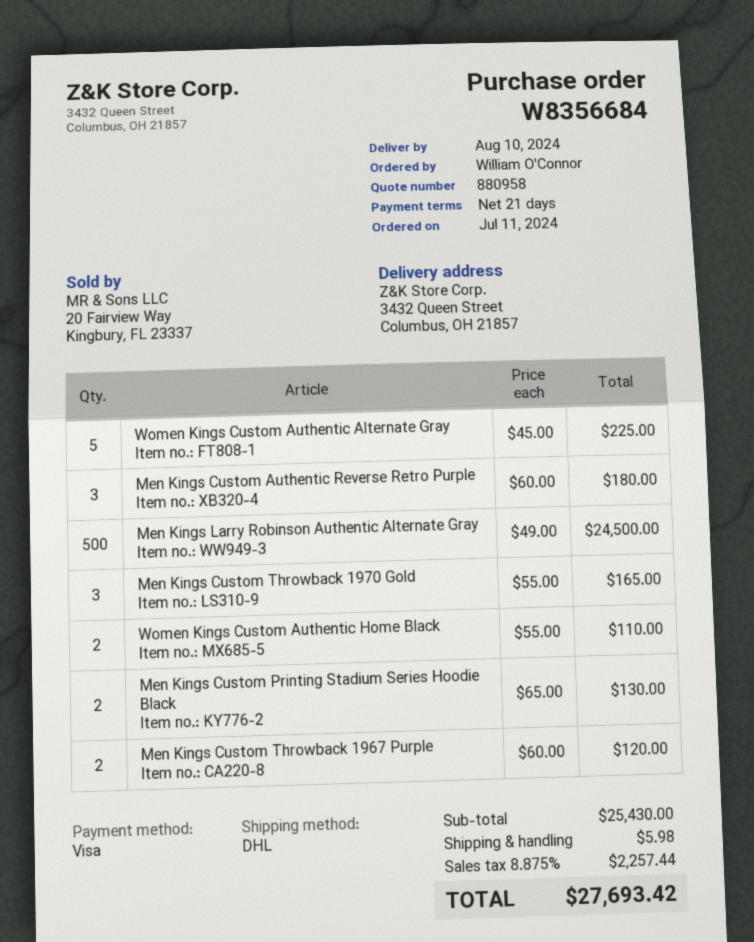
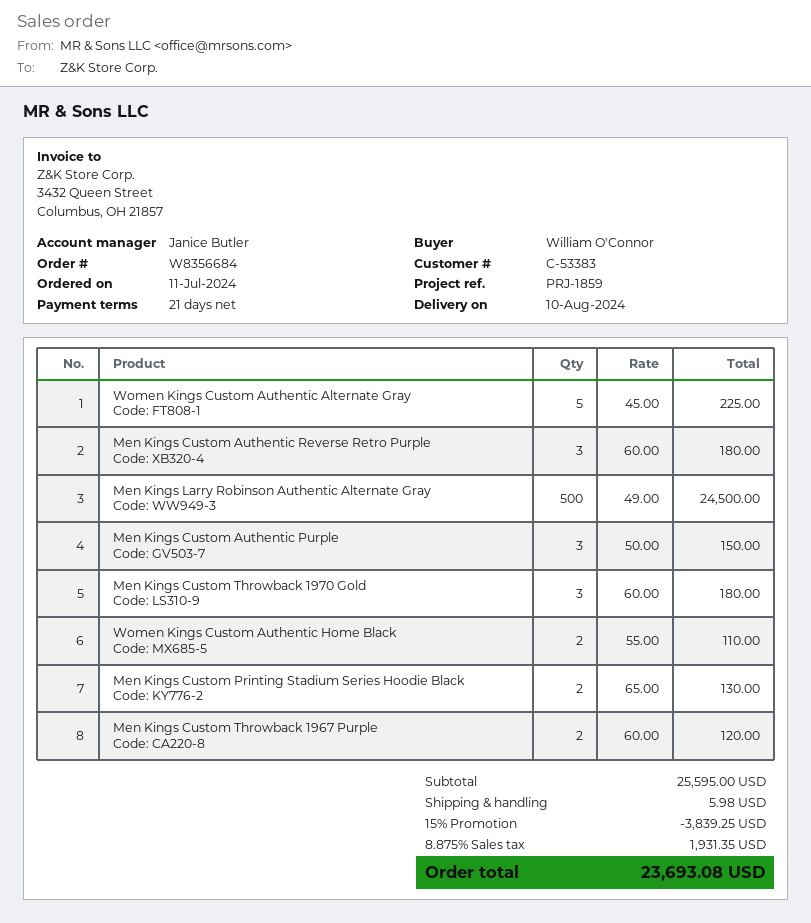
Men Kings Custom Throwback 1970 Gold: 3 x 55.00 = 165.00 -> 3 x 60.00 = 180.00
Men Kings Custom Authentic Purple: none -> 3 x 50.00 = 150.00
subtotal: 25430.00 -> 25595.00
discount: none -> 15% = 3839.25
tax: 8.875% = 2257.44 -> 8.875% = 1931.35
total: 27693.42 -> 23693.08

